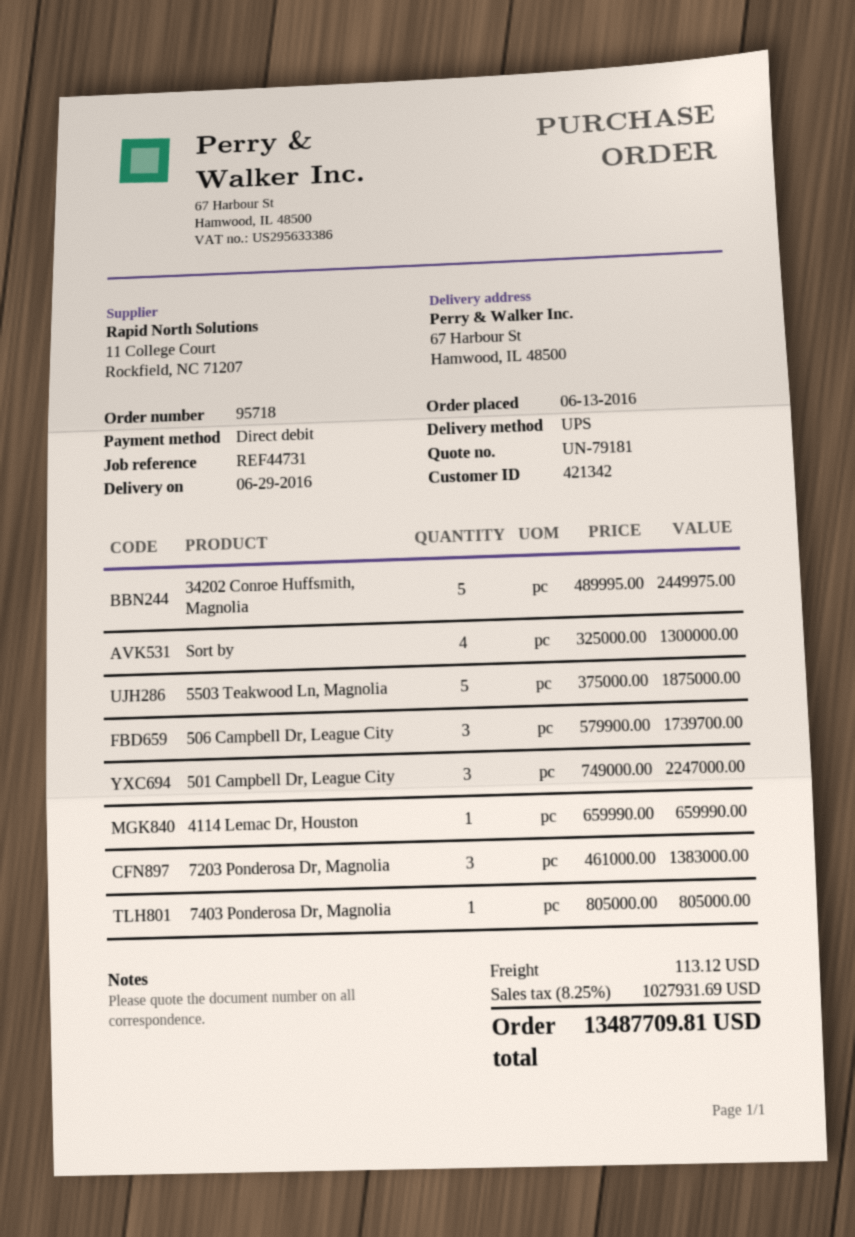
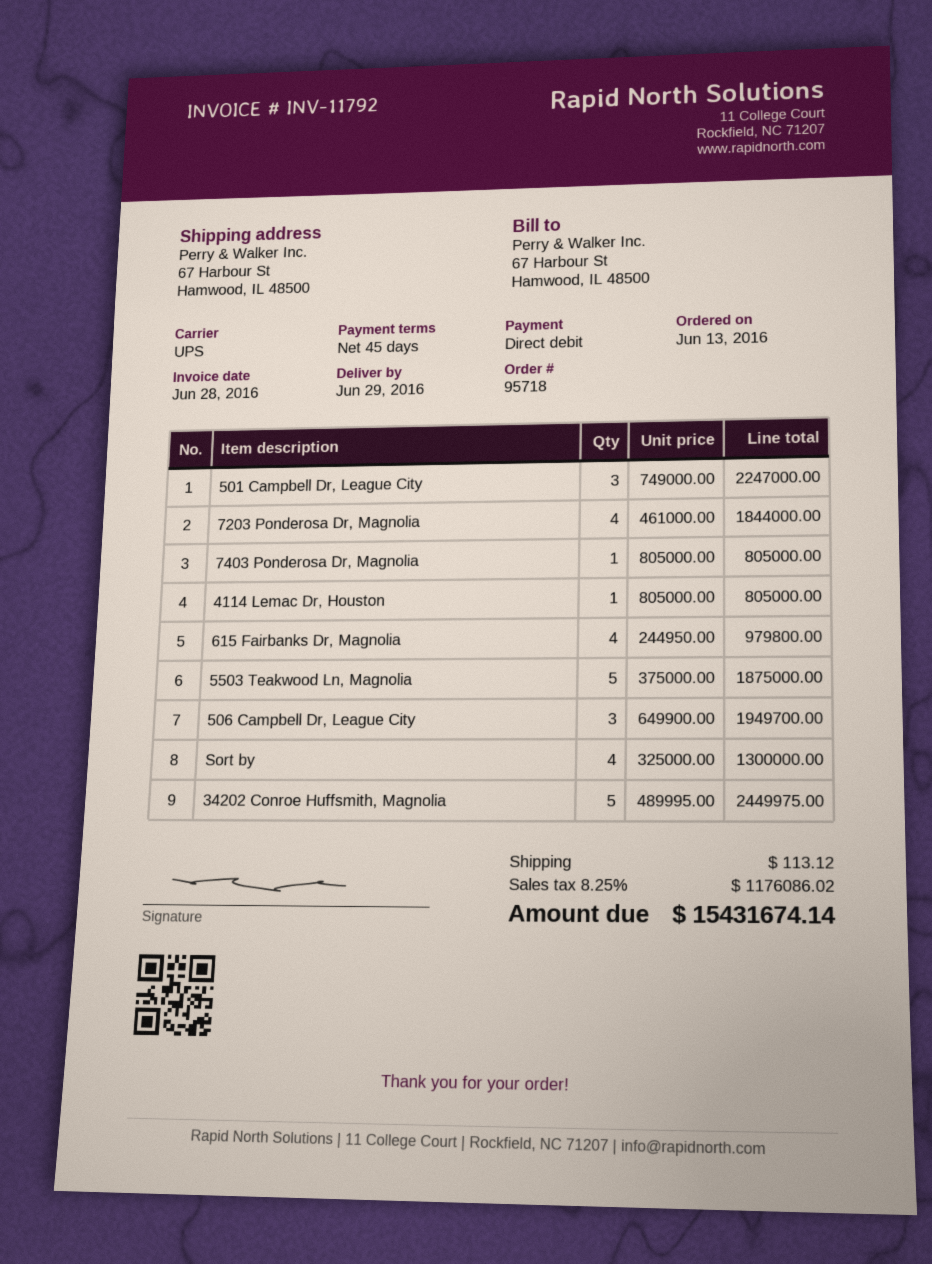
506 Campbell Dr, League City: 3 x 579900.00 = 1739700.00 -> 3 x 649900.00 = 1949700.00
4114 Lemac Dr, Houston: 1 x 659990.00 = 659990.00 -> 1 x 805000.00 = 805000.00
7203 Ponderosa Dr, Magnolia: 3 x 461000.00 = 1383000.00 -> 4 x 461000.00 = 1844000.00
615 Fairbanks Dr, Magnolia: none -> 4 x 244950.00 = 979800.00
tax: 8.25% = 1027931.69 -> 8.25% = 1176086.02
total: 13487709.81 -> 15431674.14

